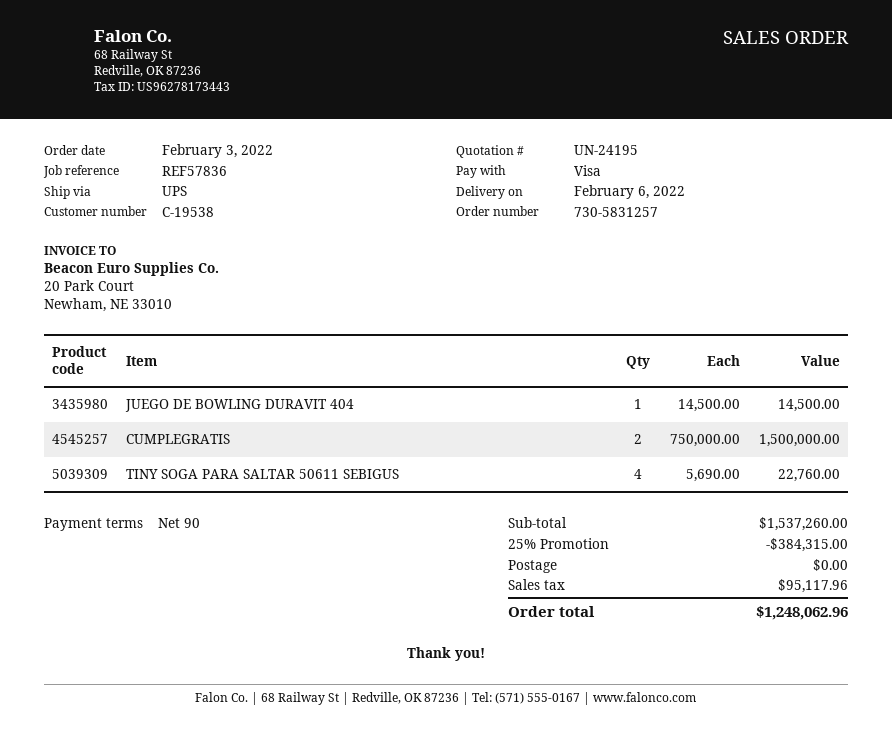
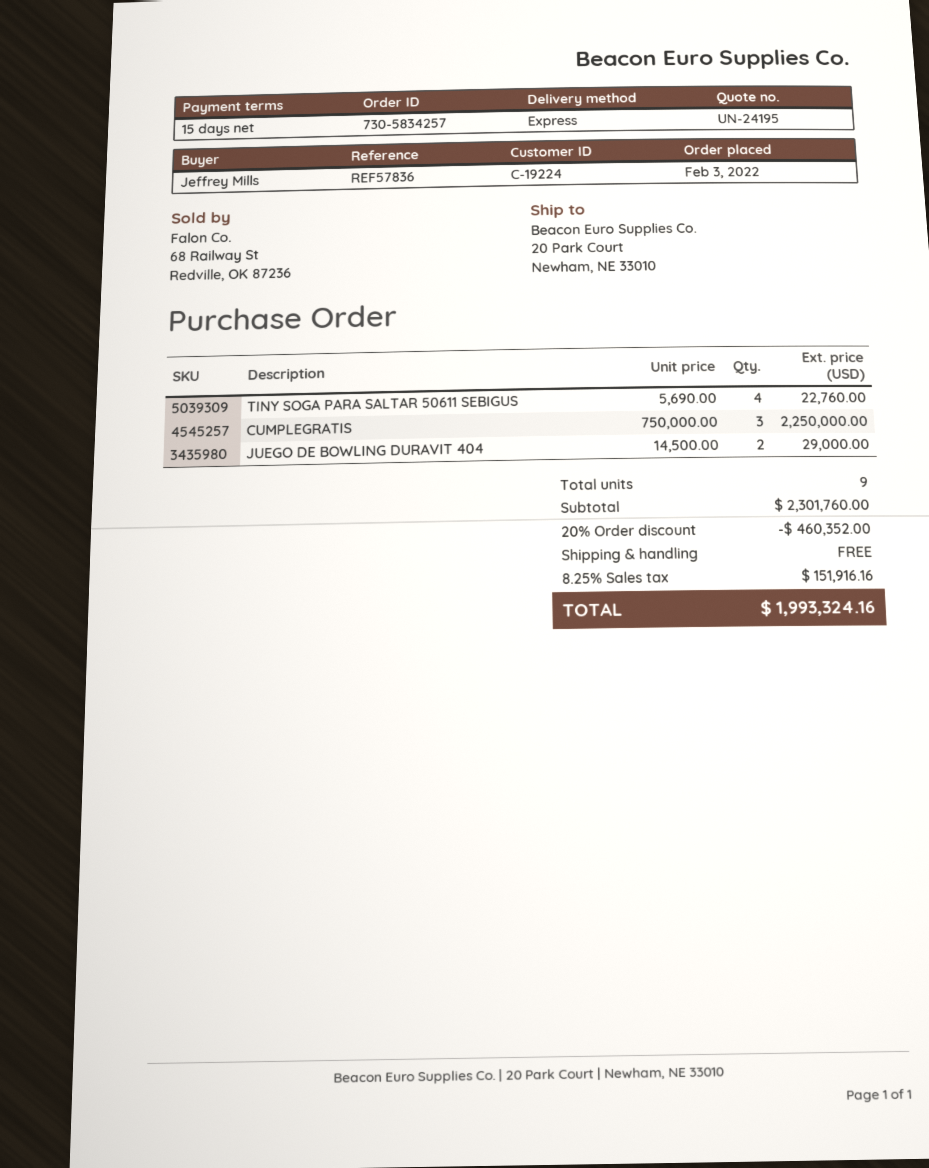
order number: 730-5831257 -> 730-5834257
payment terms: 90 days -> 15 days
customer number: C-19538 -> C-19224
shipping method: UPS -> express
JUEGO DE BOWLING DURAVIT 404: 1 x 14500.00 = 14500.00 -> 2 x 14500.00 = 29000.00
CUMPLEGRATIS: 2 x 750000.00 = 1500000.00 -> 3 x 750000.00 = 2250000.00
subtotal: 1537260.00 -> 2301760.00
discount: 25% = 384315.00 -> 20% = 460352.00
tax: 95117.96 -> 151916.16
total: 1248062.96 -> 1993324.16

